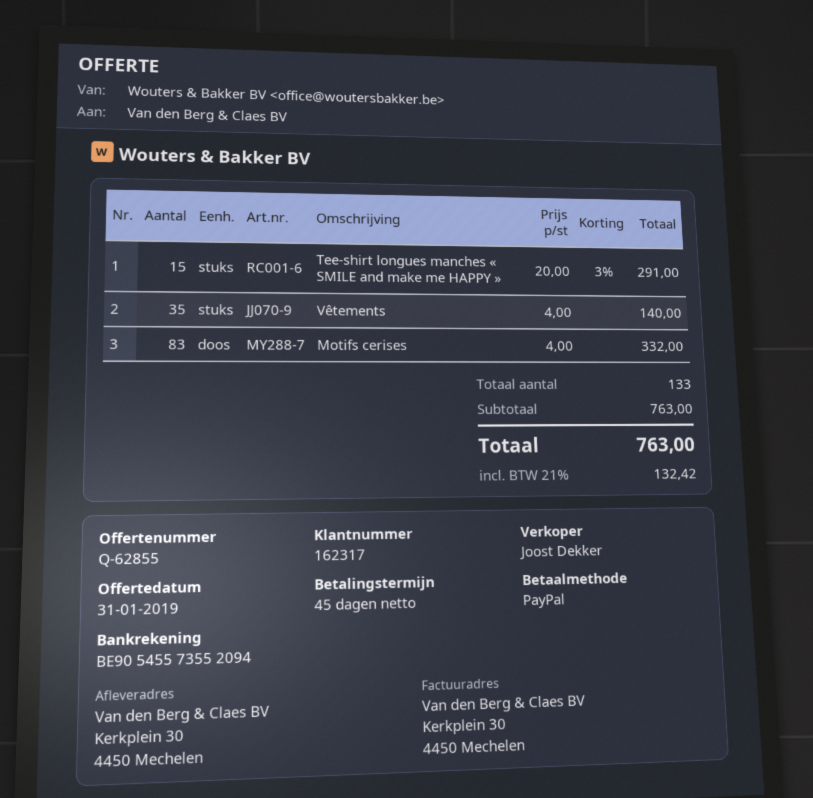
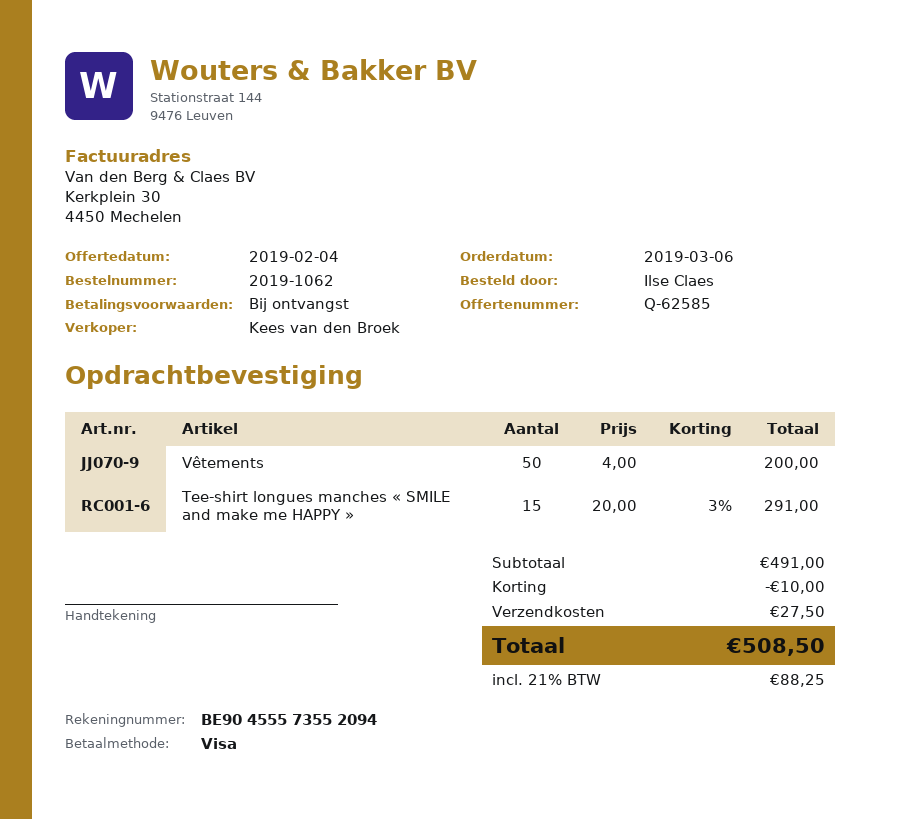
quote number: Q-62855 -> Q-62585
quote date: 2019-01-31 -> 2019-02-04
payment terms: 45 days -> on receipt
sales rep: Joost Dekker -> Kees van den Broek
payment method: PayPal -> Visa
bank account: BE90545573552094 -> BE90455573552094
Vêtements: 35 x 4.00 = 140.00 -> 50 x 4.00 = 200.00
Motifs cerises: 83 x 4.00 = 332.00 -> none
subtotal: 763.00 -> 491.00
discount: none -> 10.00
shipping: none -> 27.50
tax: 21% = 132.42 -> 21% = 88.25
total: 763.00 -> 508.50

